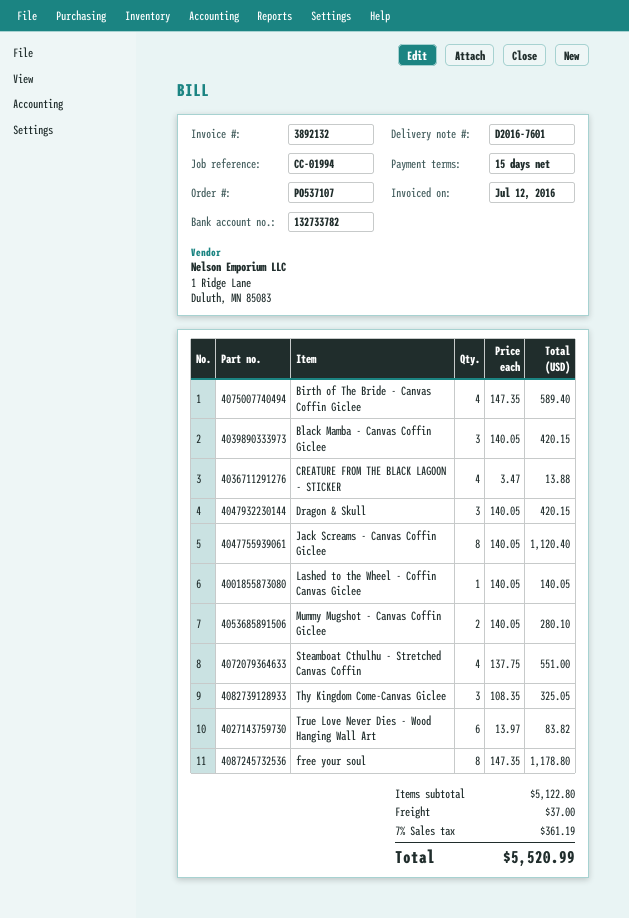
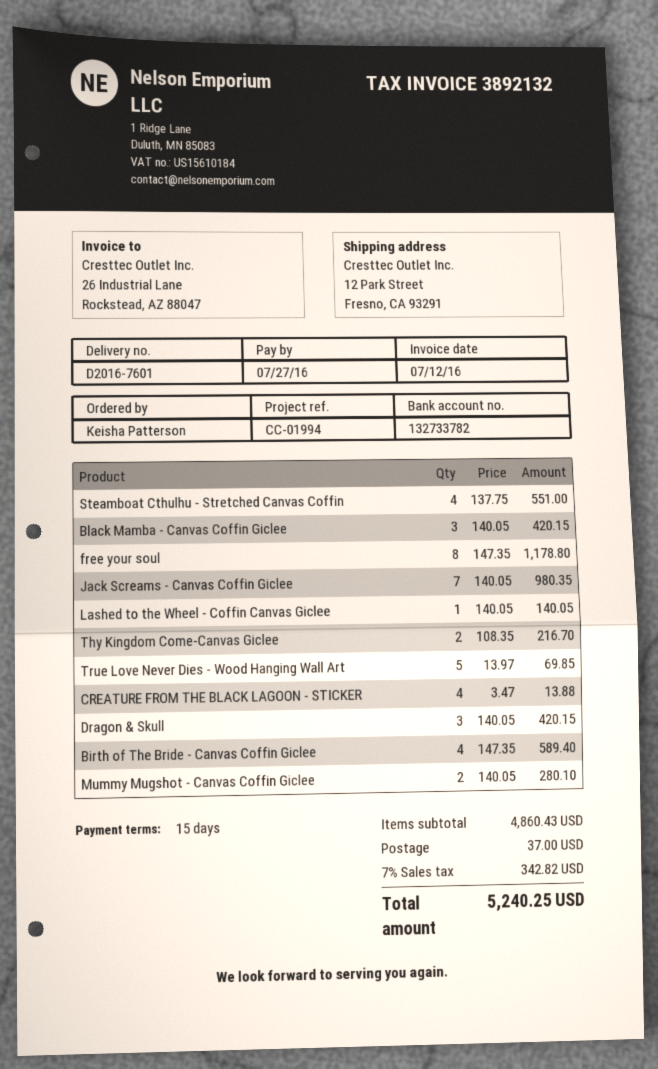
Jack Screams - Canvas Coffin Giclee: 8 x 140.05 = 1120.40 -> 7 x 140.05 = 980.35
Thy Kingdom Come-Canvas Giclee: 3 x 108.35 = 325.05 -> 2 x 108.35 = 216.70
True Love Never Dies - Wood Hanging Wall Art: 6 x 13.97 = 83.82 -> 5 x 13.97 = 69.85
subtotal: 5122.80 -> 4860.43
tax: 7% = 361.19 -> 7% = 342.82
total: 5520.99 -> 5240.25

